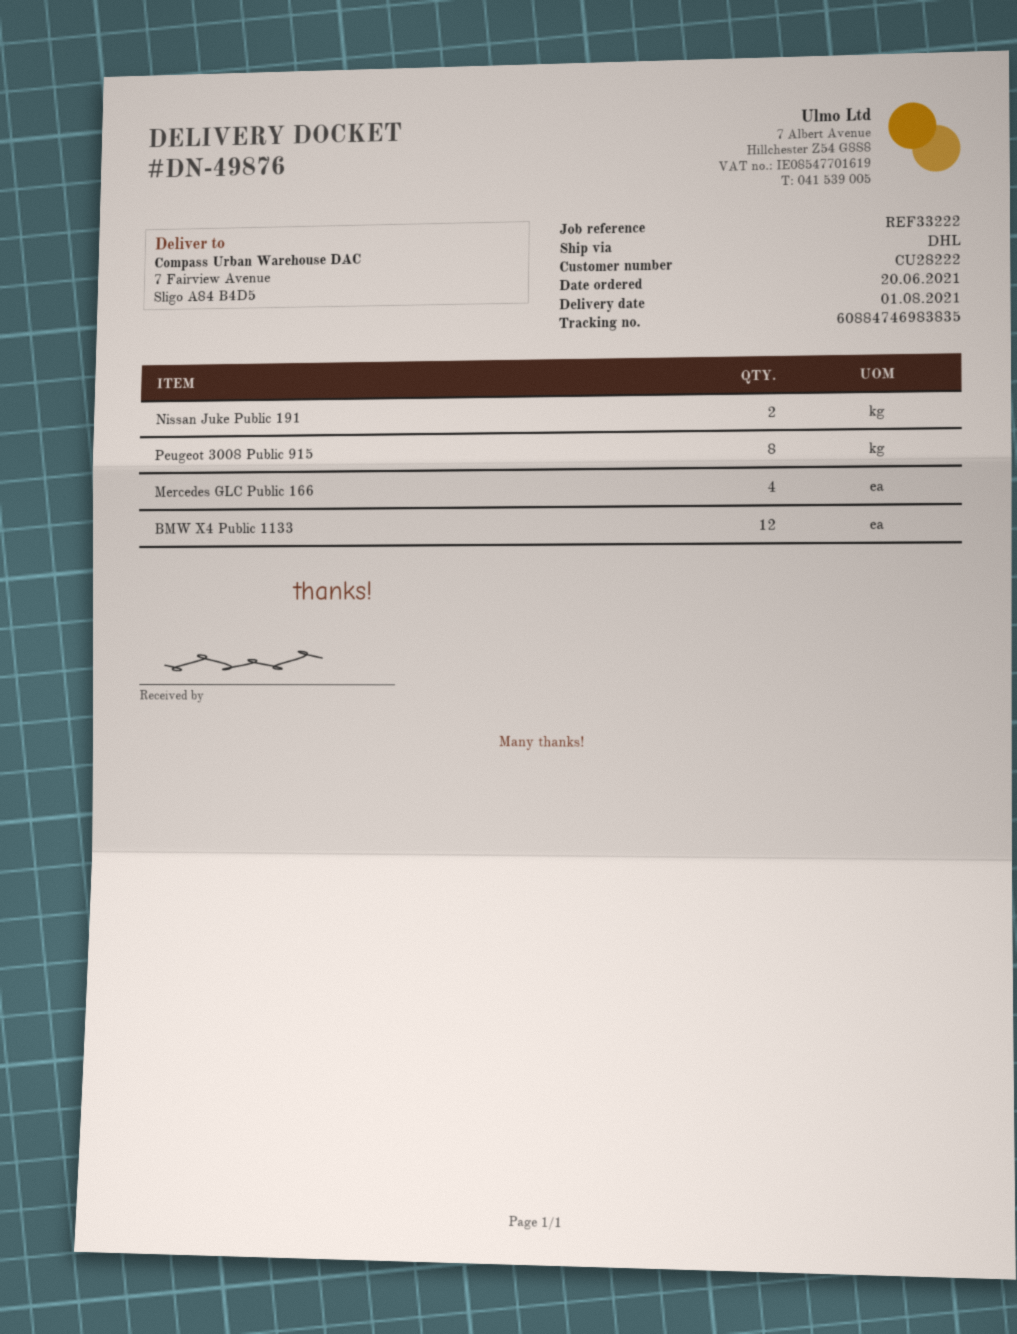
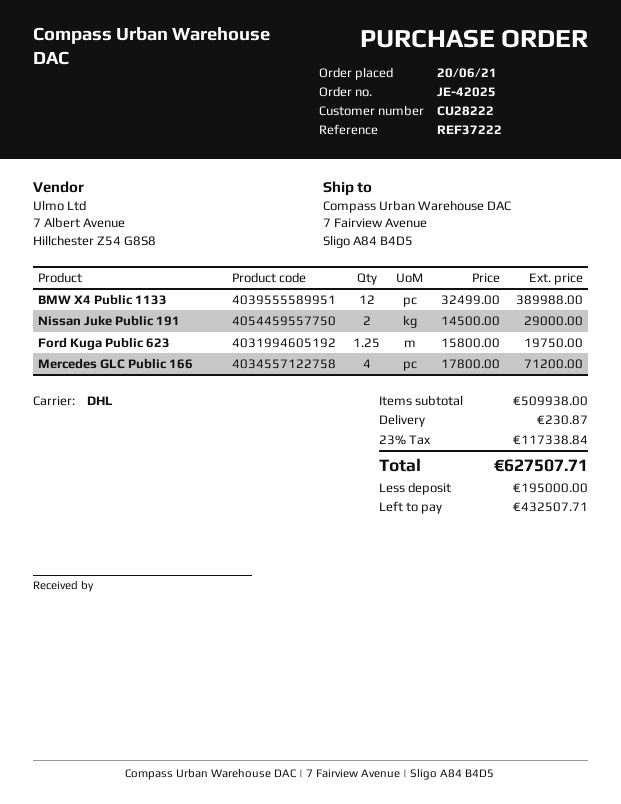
reference: REF33222 -> REF37222
Peugeot 3008 Public 915: 8 -> none
Ford Kuga Public 623: none -> 1.25

